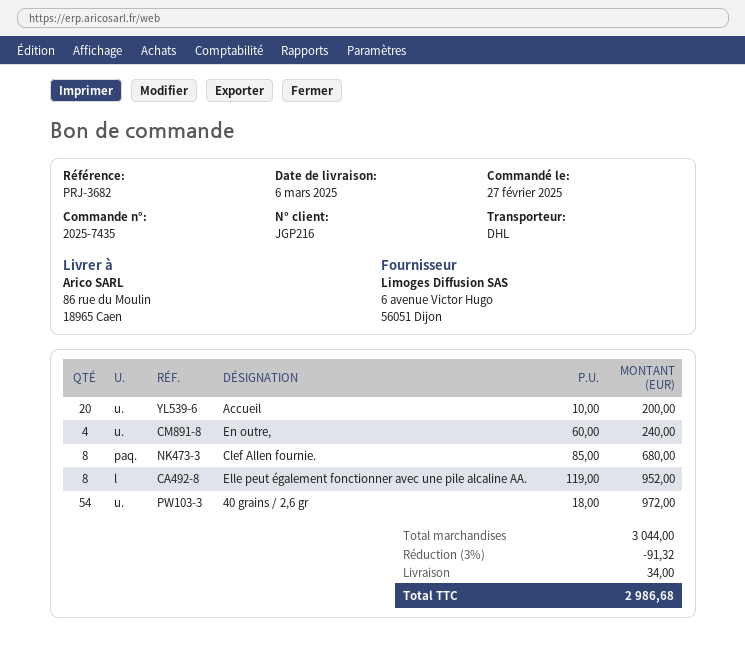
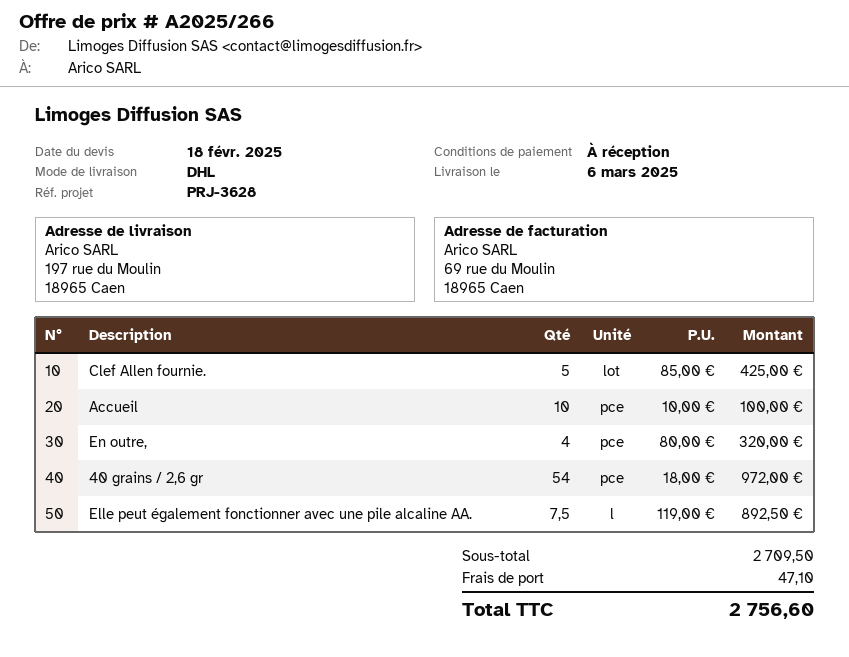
reference: PRJ-3682 -> PRJ-3628
ship to: 86 rue du Moulin, 18965 Caen -> 197 rue du Moulin, 18965 Caen
Accueil: 20 x 10.00 = 200.00 -> 10 x 10.00 = 100.00
En outre,: 4 x 60.00 = 240.00 -> 4 x 80.00 = 320.00
Clef Allen fournie.: 8 x 85.00 = 680.00 -> 5 x 85.00 = 425.00
Elle peut également fonctionner avec une pile alcaline AA.: 8 x 119.00 = 952.00 -> 7.5 x 119.00 = 892.50
subtotal: 3044.00 -> 2709.50
discount: 3% = 91.32 -> none
shipping: 34.00 -> 47.10
total: 2986.68 -> 2756.60

